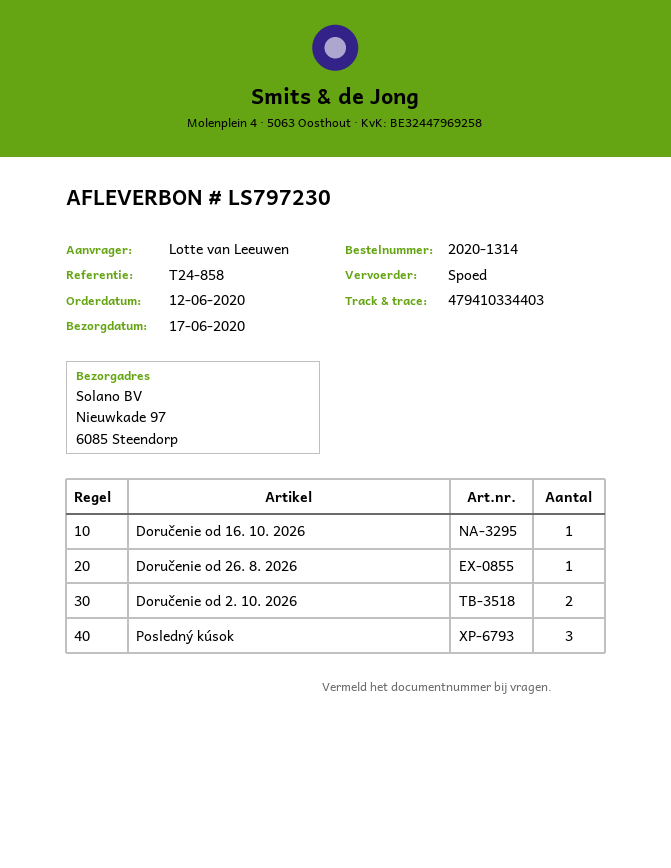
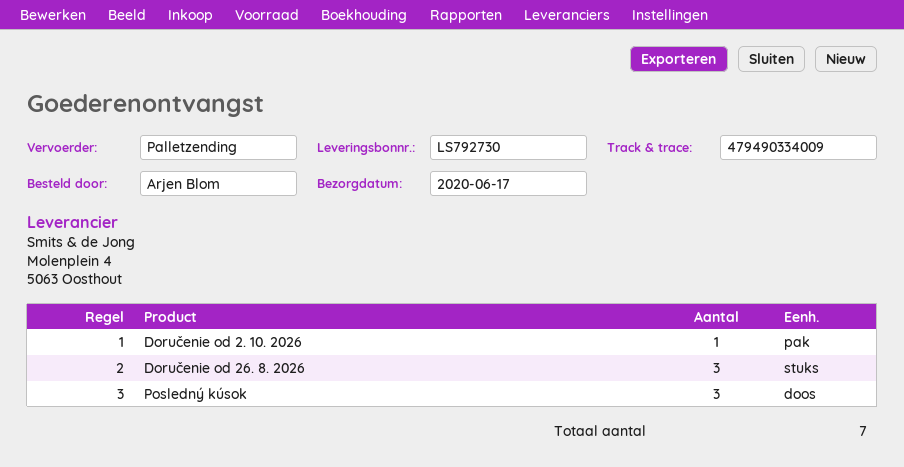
delivery note number: LS797230 -> LS792730
ordered by: Lotte van Leeuwen -> Arjen Blom
shipping method: express -> pallet freight
tracking number: 479410334403 -> 479490334009
Doručenie od 16. 10. 2026: 1 -> none
Doručenie od 26. 8. 2026: 1 -> 3
Doručenie od 2. 10. 2026: 2 -> 1

